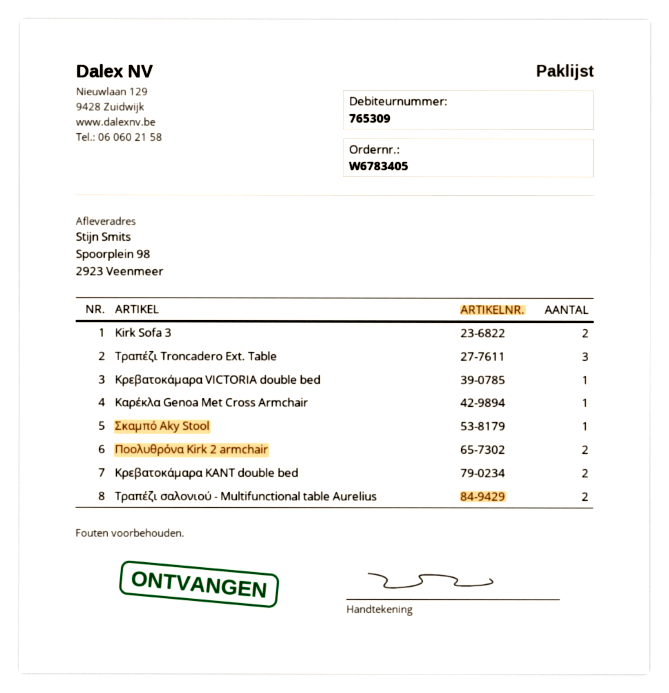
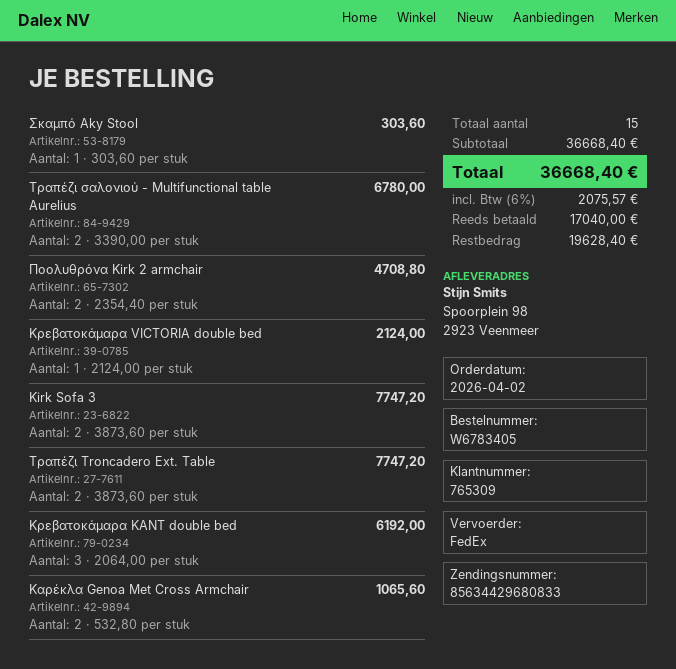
Τραπέζι Troncadero Ext. Table: 3 -> 2
Καρέκλα Genoa Met Cross Armchair: 1 -> 2
Κρεβατοκάμαρα KANT double bed: 2 -> 3

